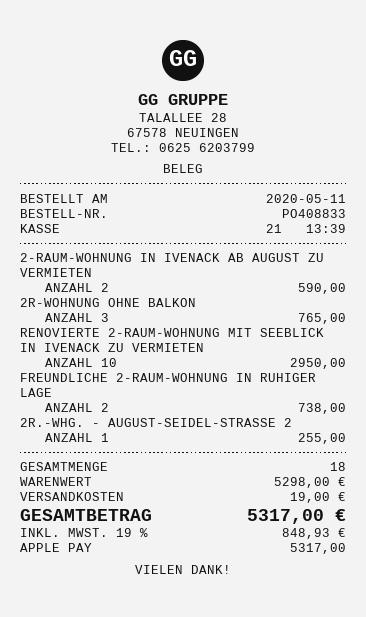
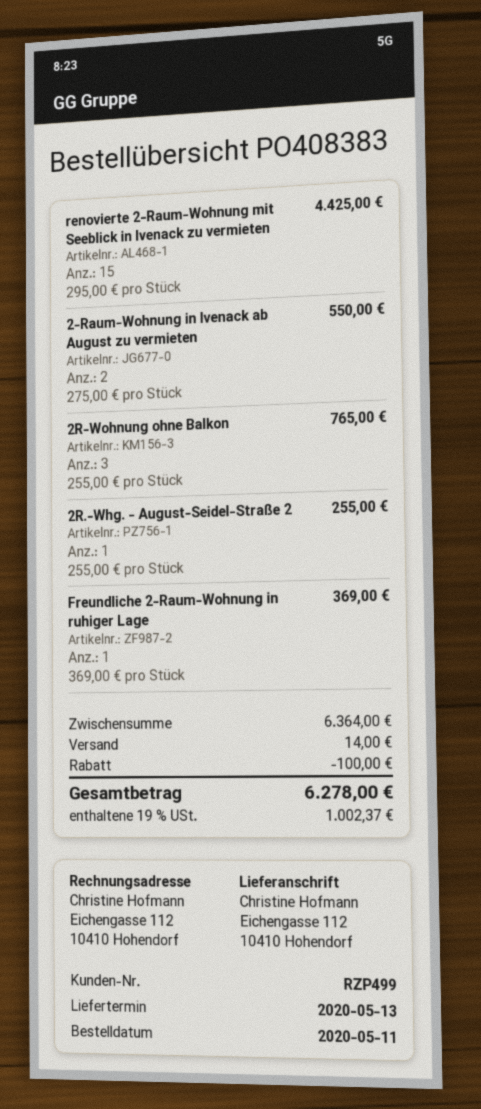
order number: PO408833 -> PO408383
2-RAUM-WOHNUNG IN IVENACK AB AUGUST ZU VERMIETEN: 2 for 590.00 -> 2 for 550.00
RENOVIERTE 2-RAUM-WOHNUNG MIT SEEBLICK IN IVENACK ZU VERMIETEN: 10 for 2950.00 -> 15 for 4425.00
FREUNDLICHE 2-RAUM-WOHNUNG IN RUHIGER LAGE: 2 for 738.00 -> 1 for 369.00
subtotal: 5298.00 -> 6364.00
discount: none -> 100.00
shipping: 19.00 -> 14.00
tax: 19% = 848.93 -> 19% = 1002.37
total: 5317.00 -> 6278.00

